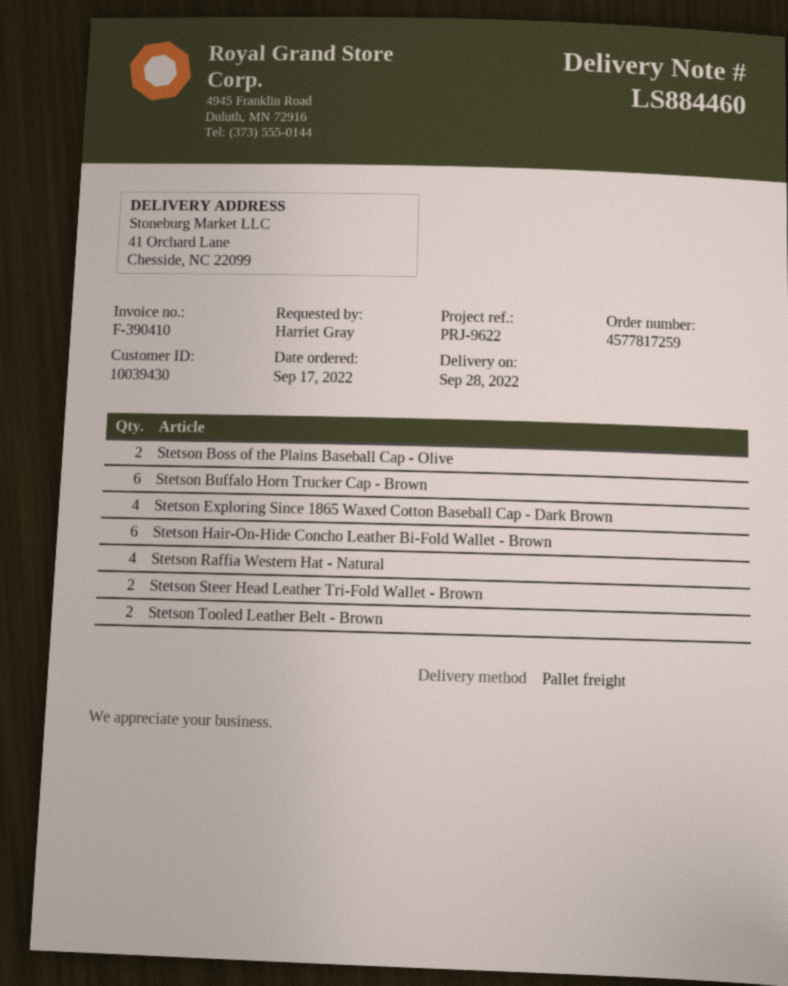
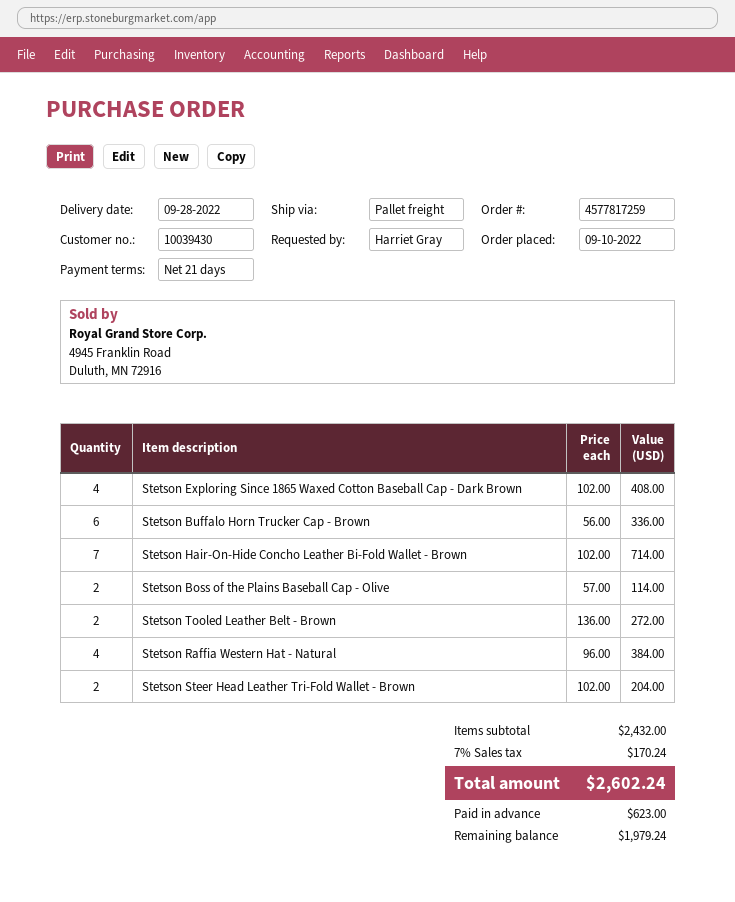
order date: 2022-09-17 -> 2022-09-10
Stetson Hair-On-Hide Concho Leather Bi-Fold Wallet - Brown: 6 -> 7

